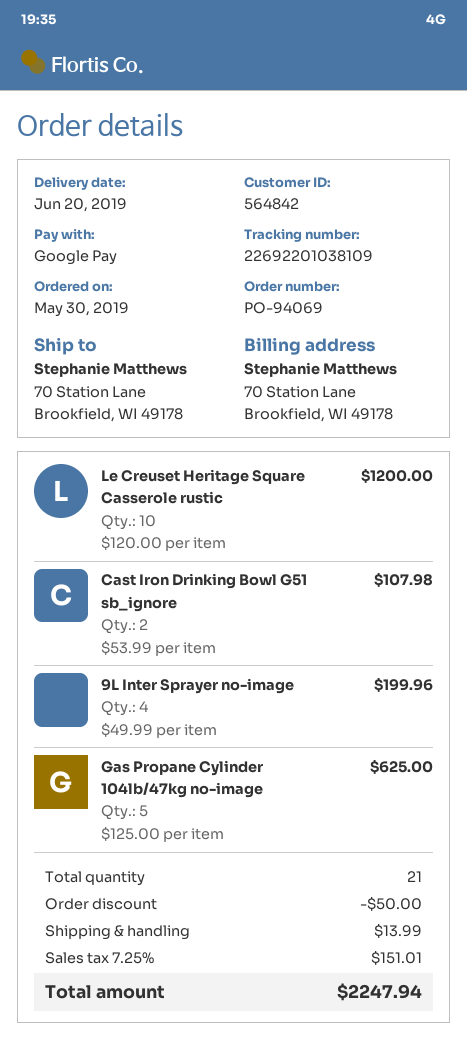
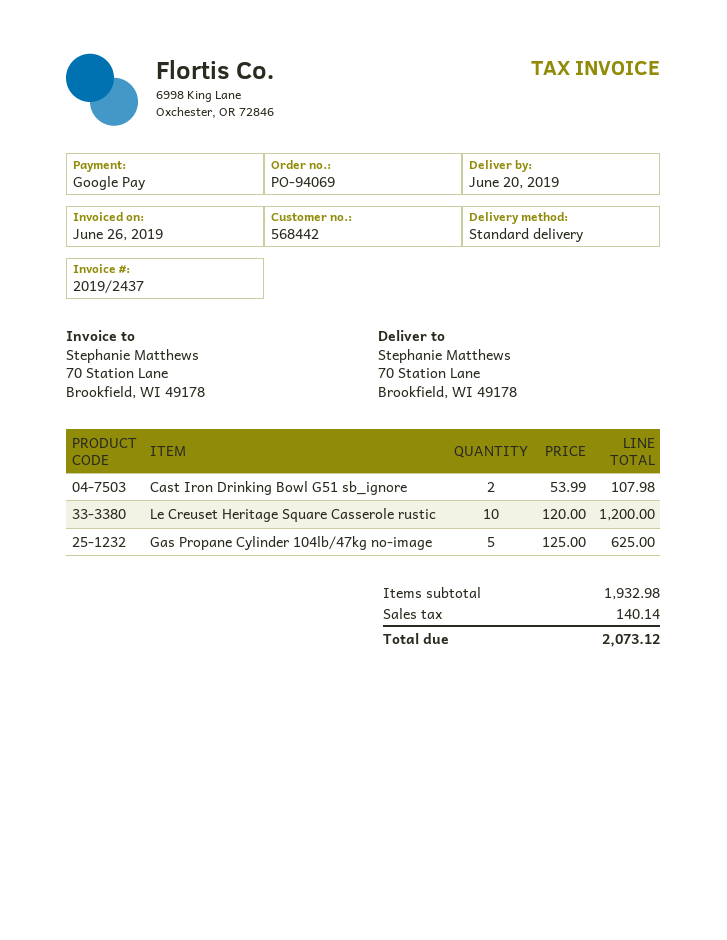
customer number: 564842 -> 568442
9L Inter Sprayer no-image: 4 x 49.99 = 199.96 -> none
discount: 50.00 -> none
shipping: 13.99 -> none
tax: 151.01 -> 140.14
total: 2247.94 -> 2073.12

